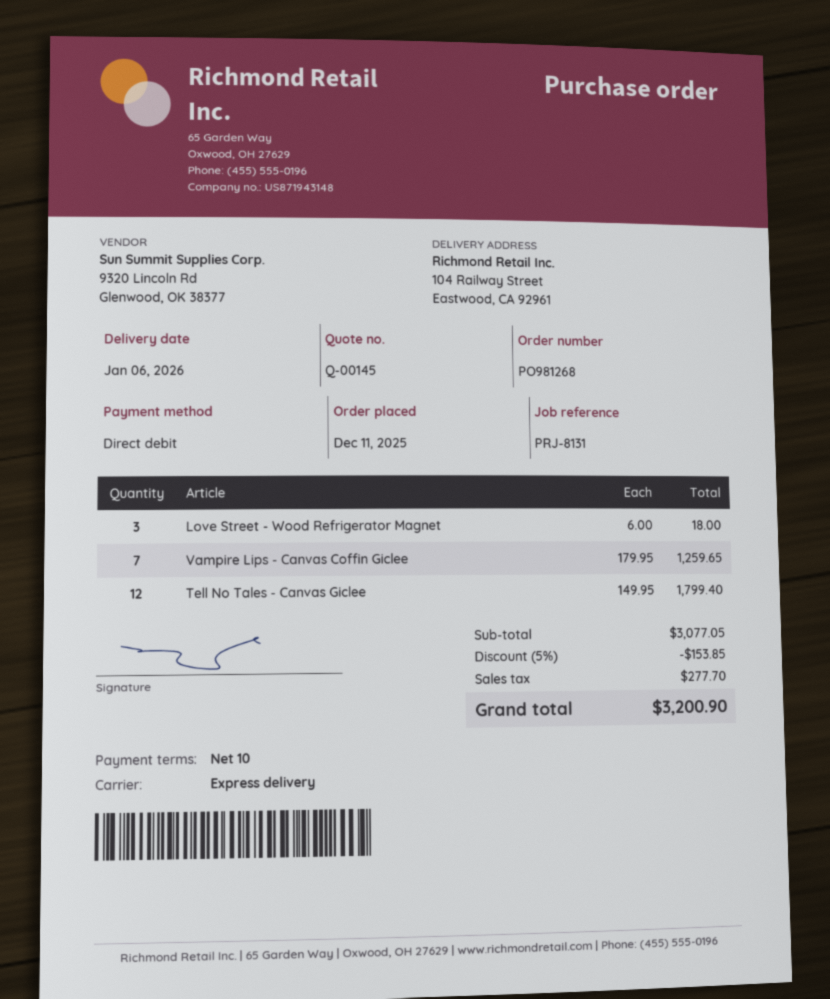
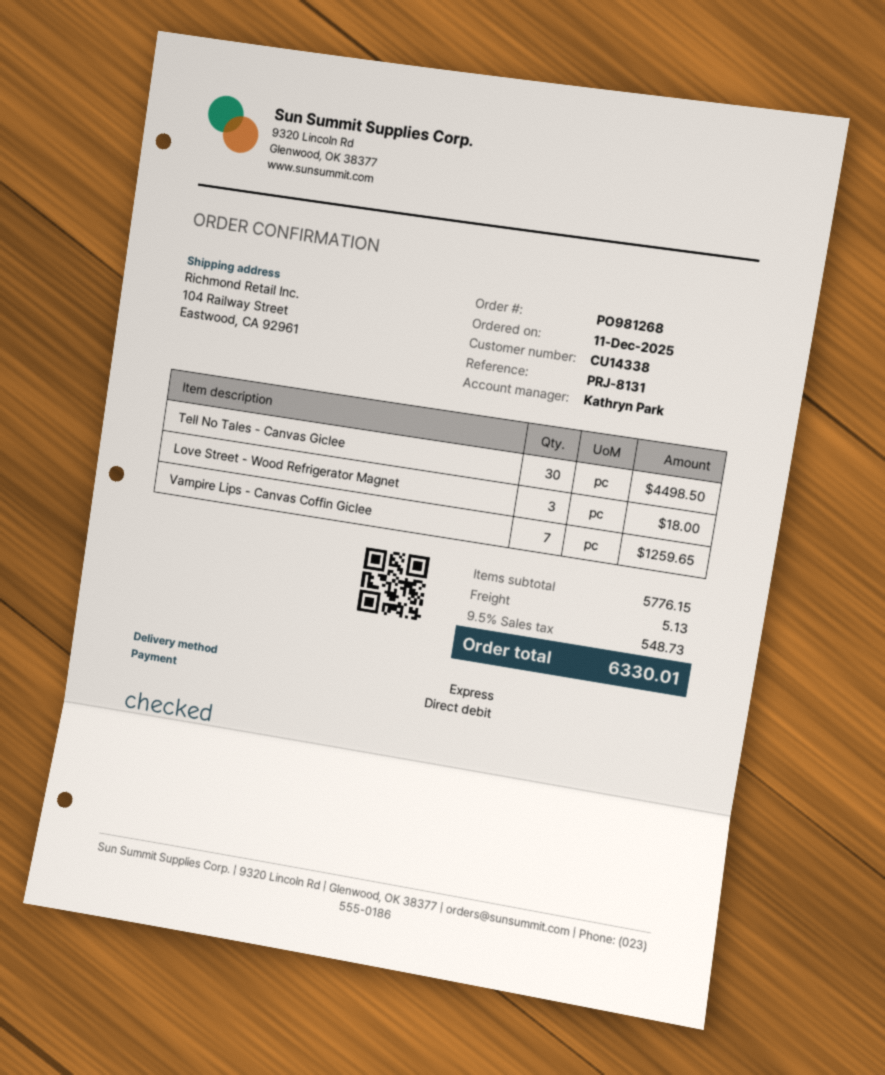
Tell No Tales - Canvas Giclee: 12 for 1799.40 -> 30 for 4498.50
subtotal: 3077.05 -> 5776.15
discount: 5% = 153.85 -> none
shipping: none -> 5.13
tax: 277.70 -> 548.73
total: 3200.90 -> 6330.01

